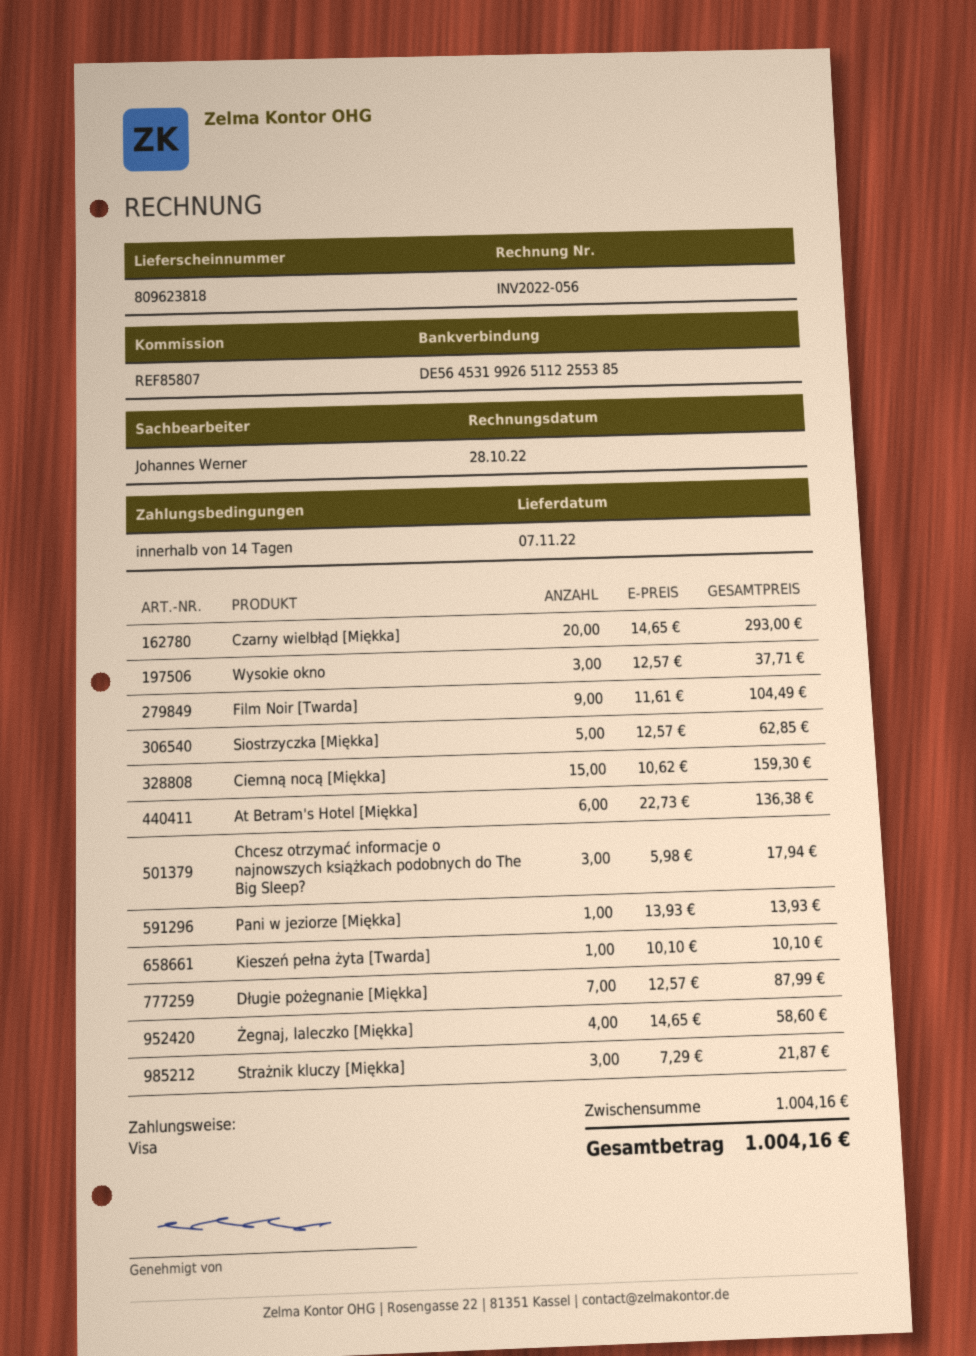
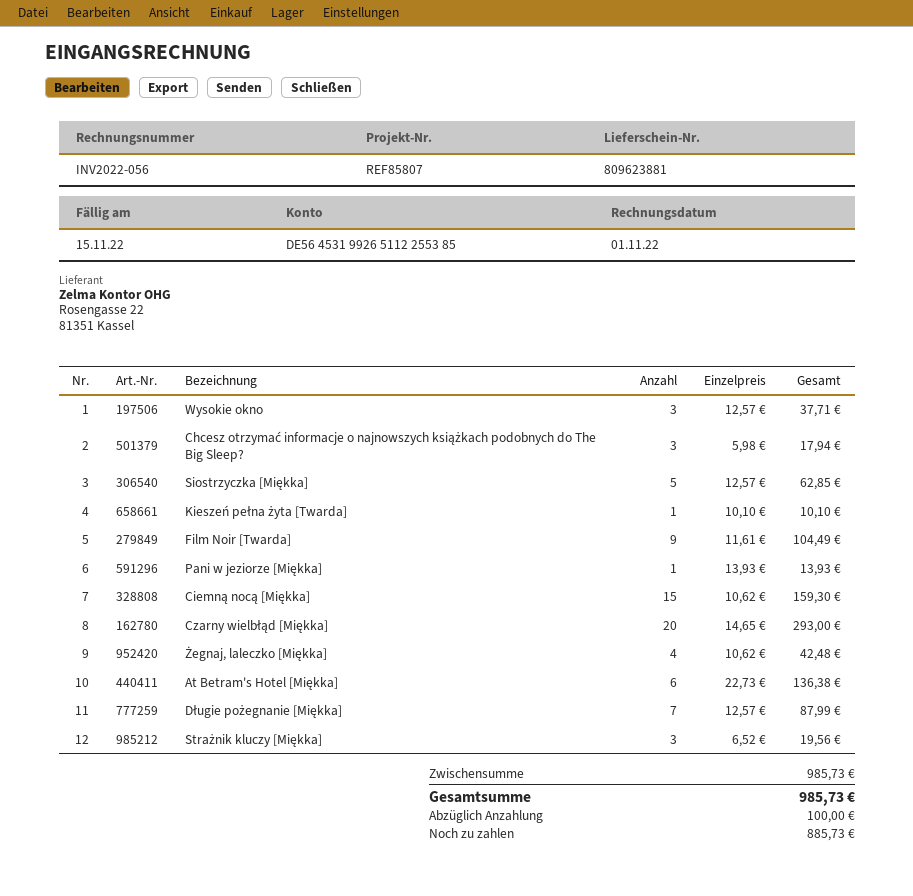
delivery note number: 809623818 -> 809623881
invoice date: 2022-10-28 -> 2022-11-01
Żegnaj, laleczko [Miękka]: 4 x 14.65 = 58.60 -> 4 x 10.62 = 42.48
Strażnik kluczy [Miękka]: 3 x 7.29 = 21.87 -> 3 x 6.52 = 19.56
subtotal: 1004.16 -> 985.73
total: 1004.16 -> 985.73

